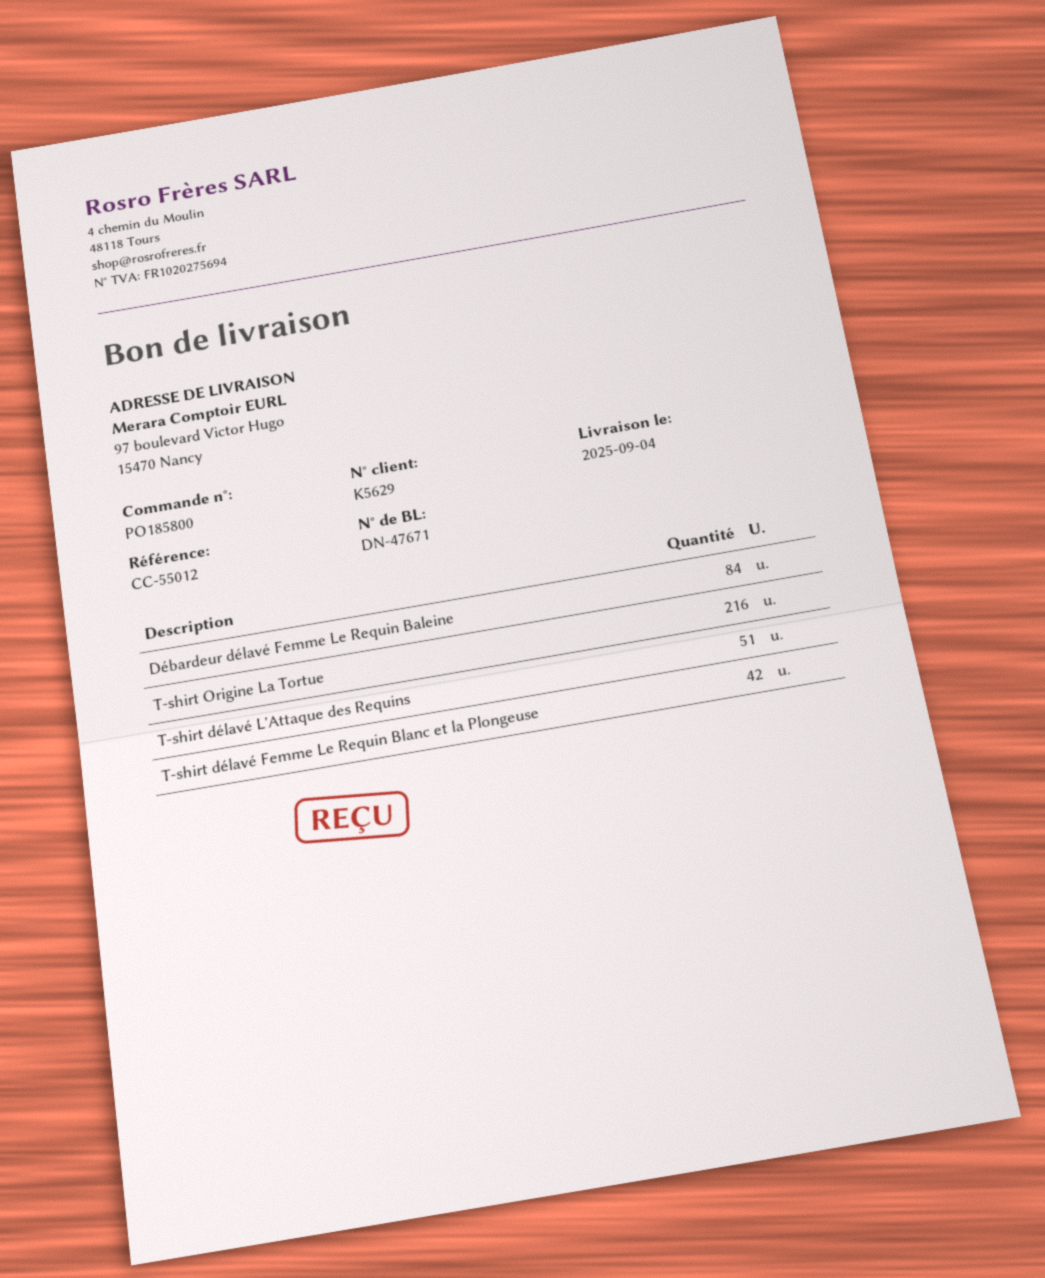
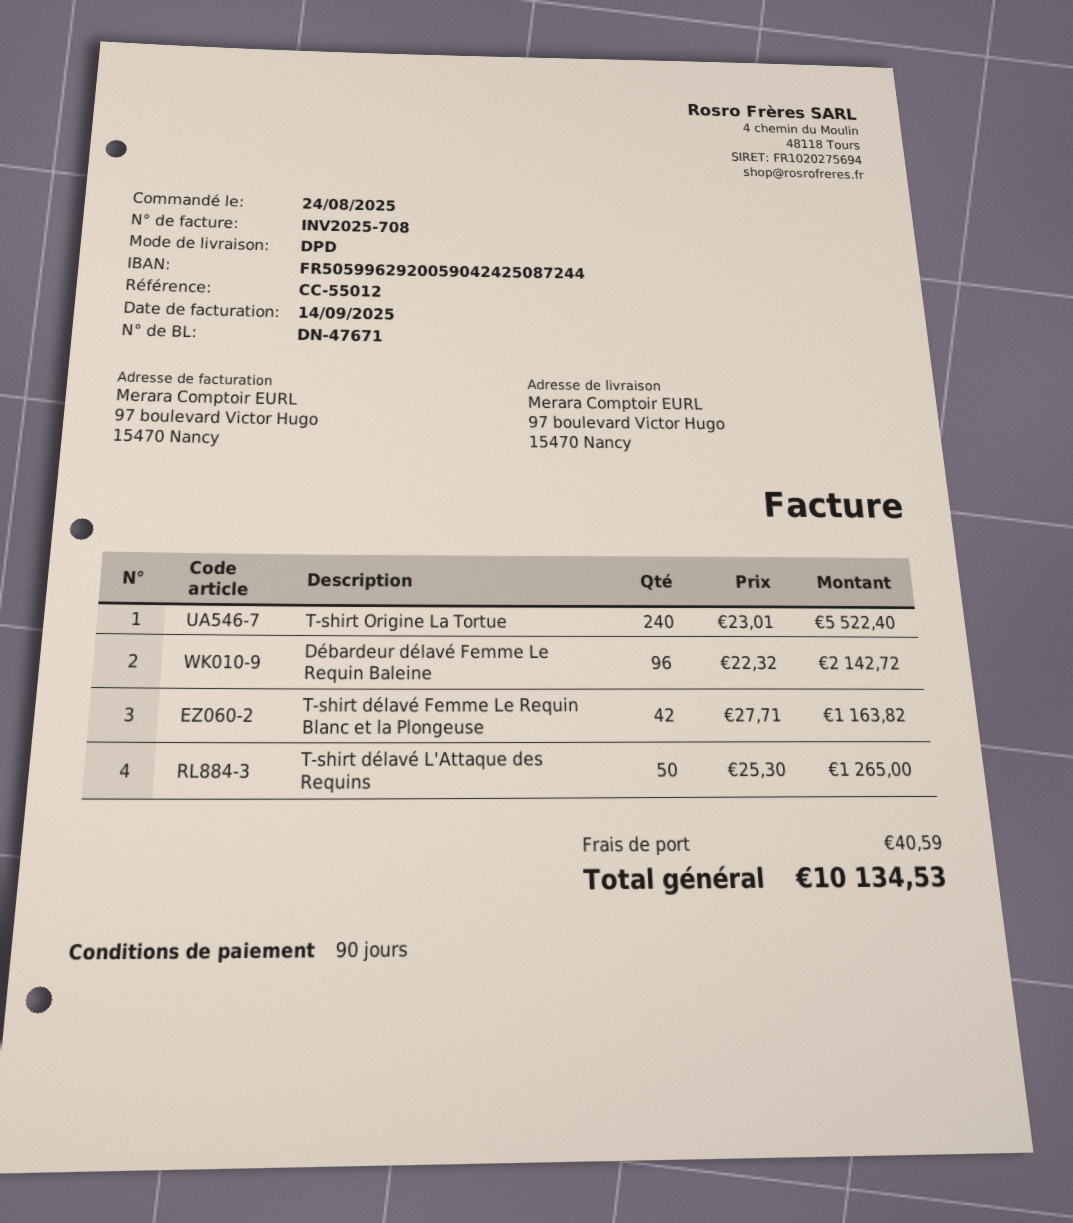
Débardeur délavé Femme Le Requin Baleine: 84 -> 96
T-shirt Origine La Tortue: 216 -> 240
T-shirt délavé L'Attaque des Requins: 51 -> 50

